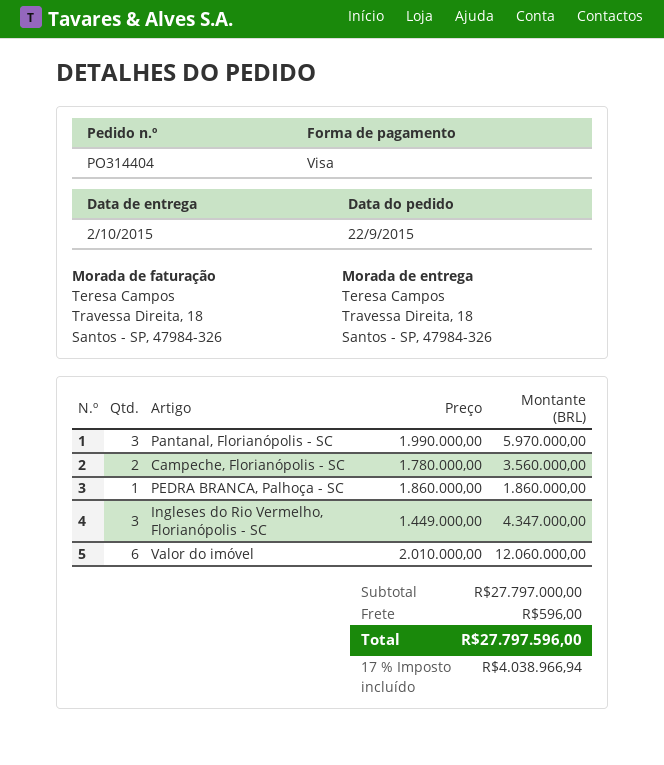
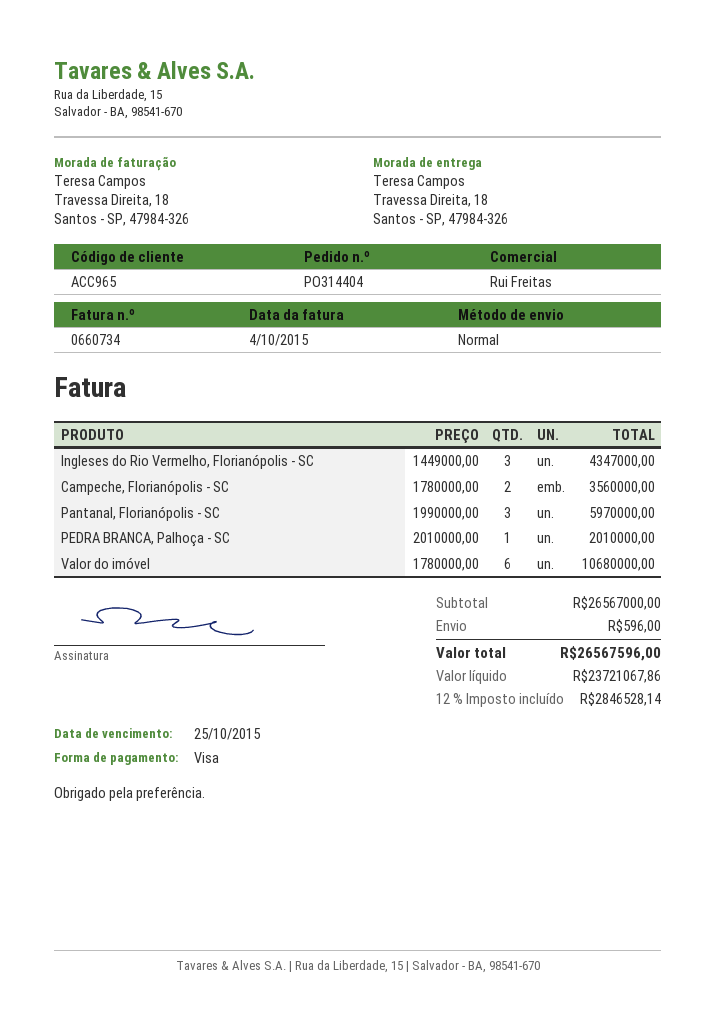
PEDRA BRANCA, Palhoça - SC: 1 x 1860000.00 = 1860000.00 -> 1 x 2010000.00 = 2010000.00
Valor do imóvel: 6 x 2010000.00 = 12060000.00 -> 6 x 1780000.00 = 10680000.00
subtotal: 27797000.00 -> 26567000.00
tax: 17% = 4038966.94 -> 12% = 2846528.14
total: 27797596.00 -> 26567596.00

